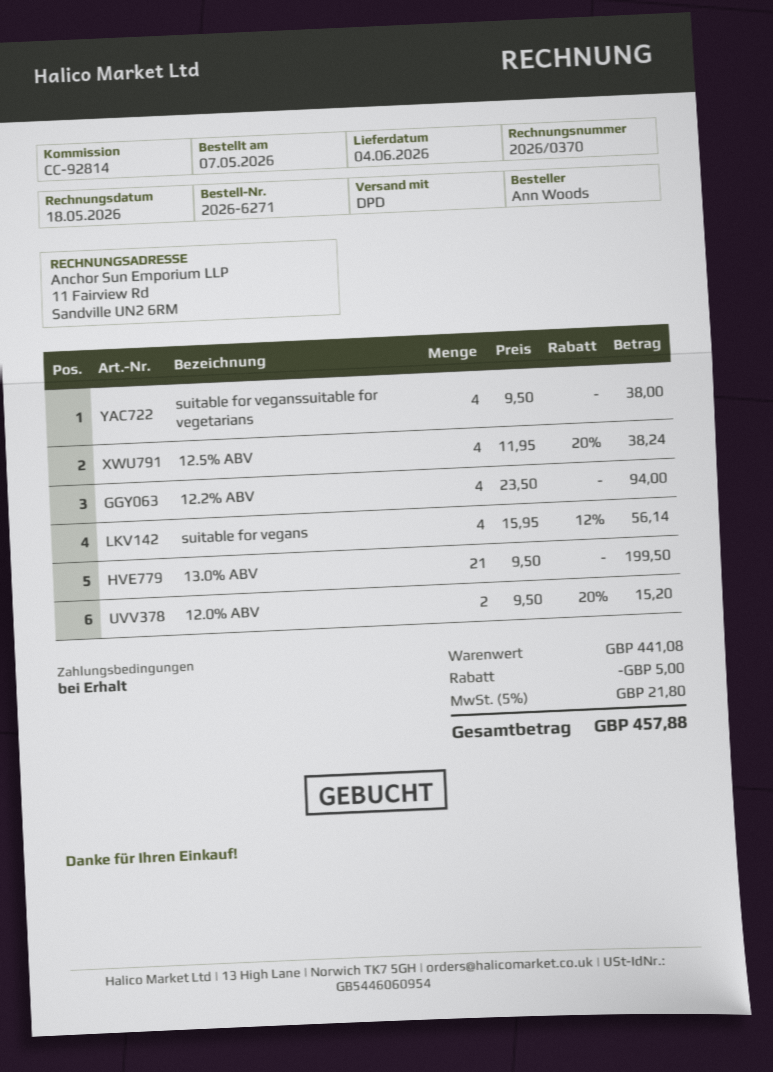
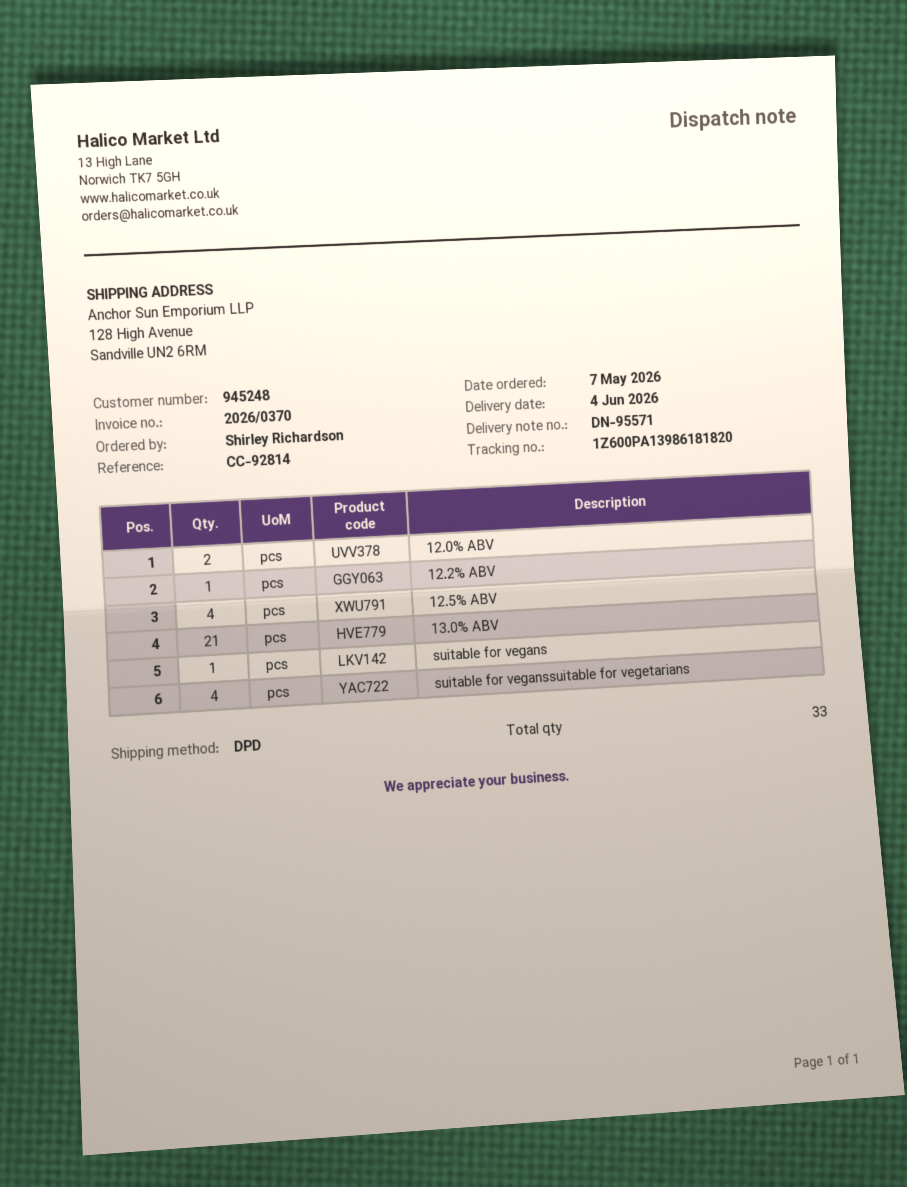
ordered by: Ann Woods -> Shirley Richardson
12.2% ABV: 4 -> 1
suitable for vegans: 4 -> 1

